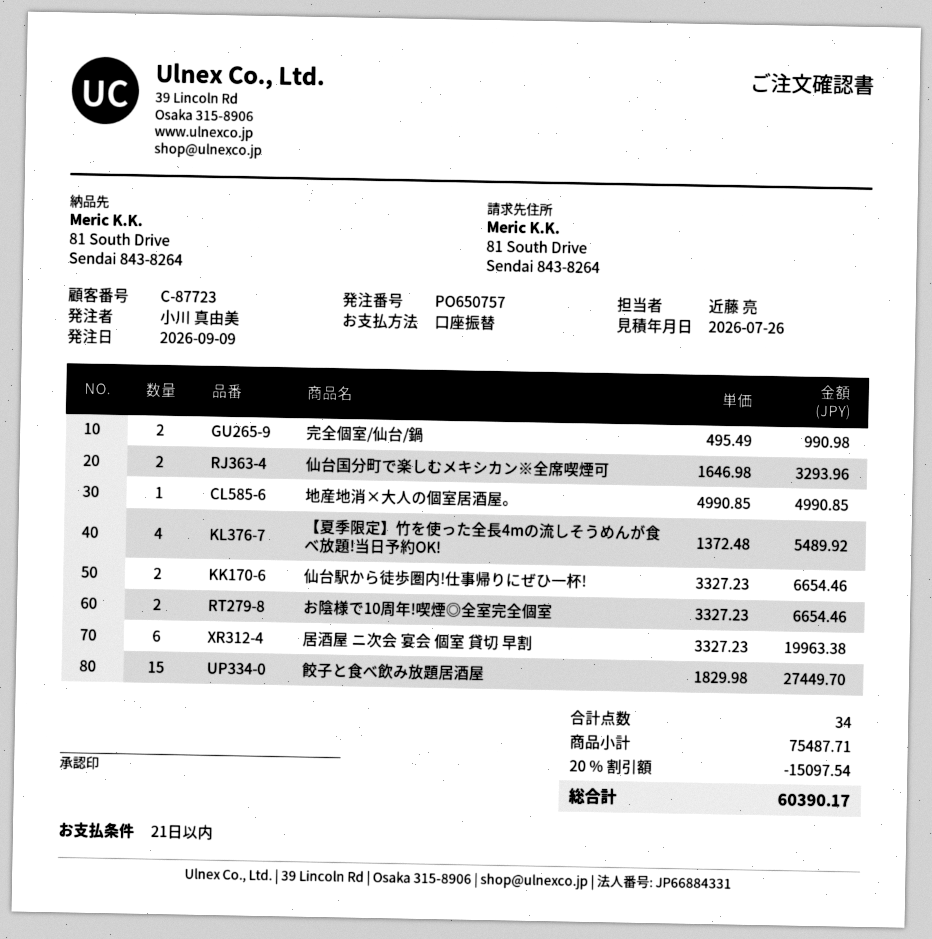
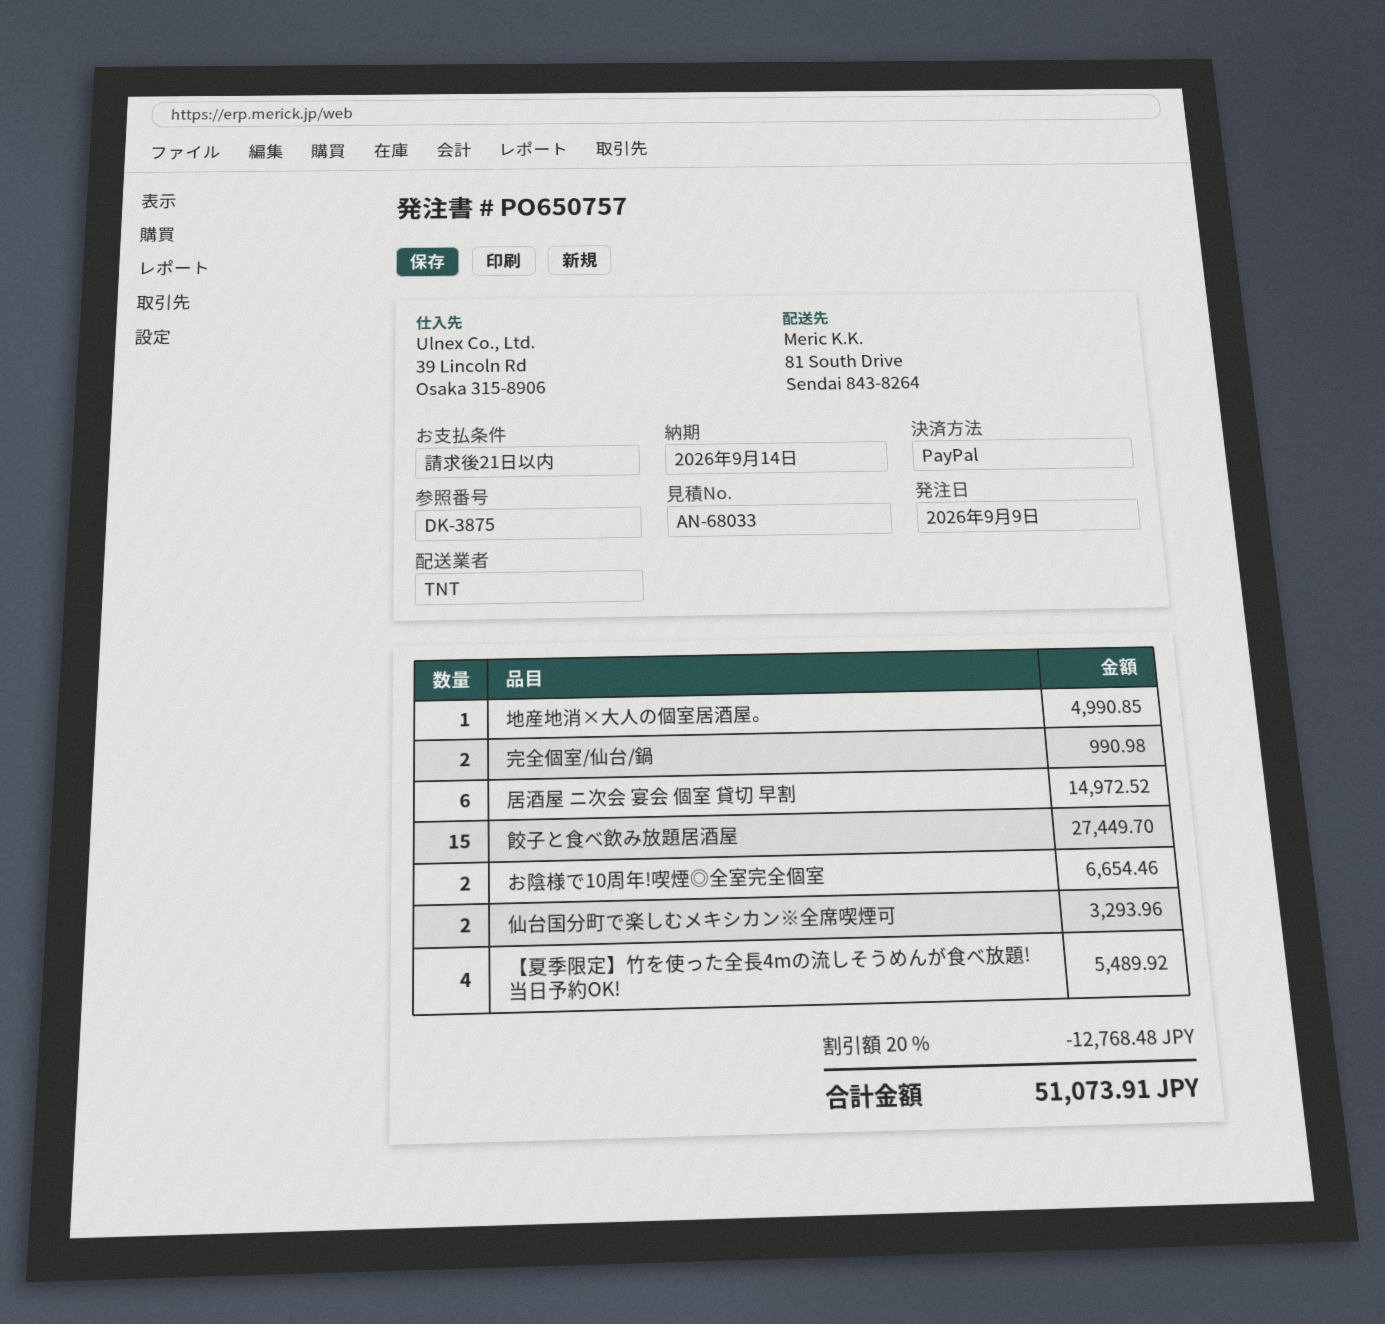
payment method: direct debit -> PayPal
仙台駅から徒歩圏内!仕事帰りにぜひ一杯!: 2 for 6654.46 -> none
居酒屋 ニ次会 宴会 個室 貸切 早割: 6 for 19963.38 -> 6 for 14972.52
discount: 20% = 15097.54 -> 20% = 12768.48
total: 60390.17 -> 51073.91

